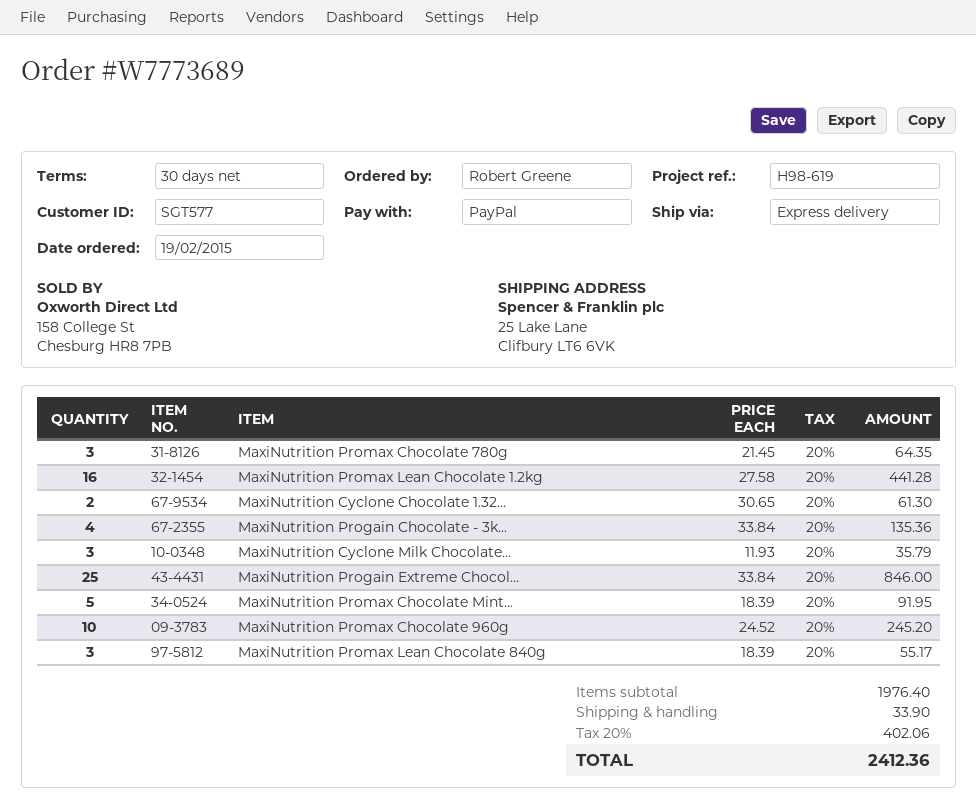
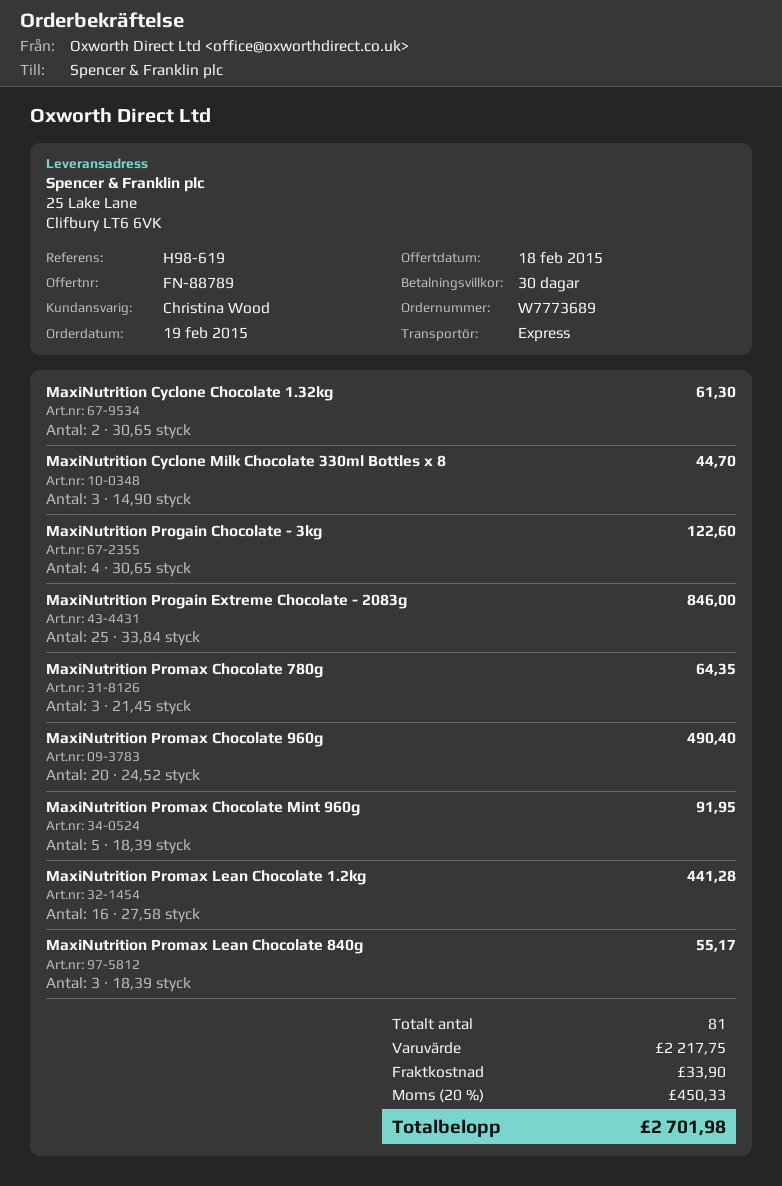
MaxiNutrition Progain Chocolate - 3k...: 4 x 33.84 = 135.36 -> 4 x 30.65 = 122.60
MaxiNutrition Cyclone Milk Chocolate...: 3 x 11.93 = 35.79 -> 3 x 14.90 = 44.70
MaxiNutrition Promax Chocolate 960g: 10 x 24.52 = 245.20 -> 20 x 24.52 = 490.40
subtotal: 1976.40 -> 2217.75
tax: 20% = 402.06 -> 20% = 450.33
total: 2412.36 -> 2701.98

